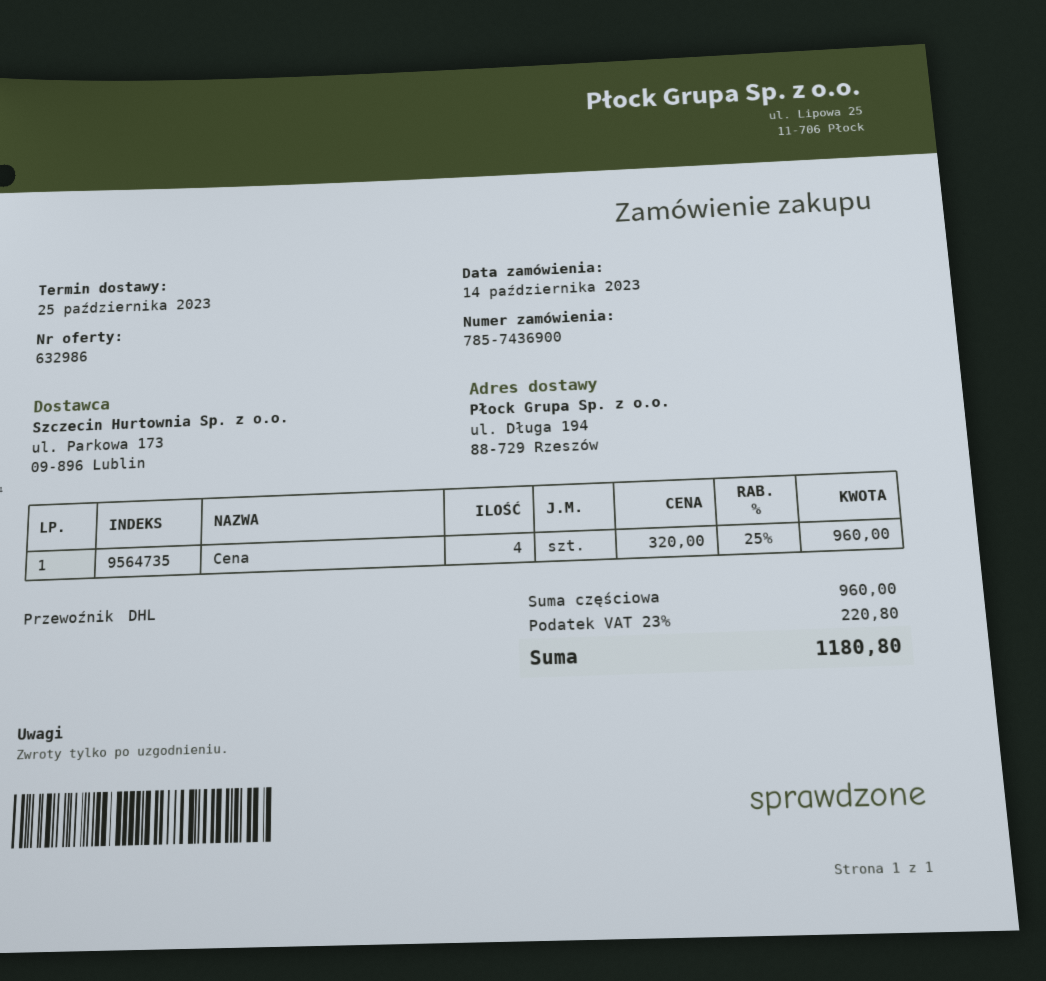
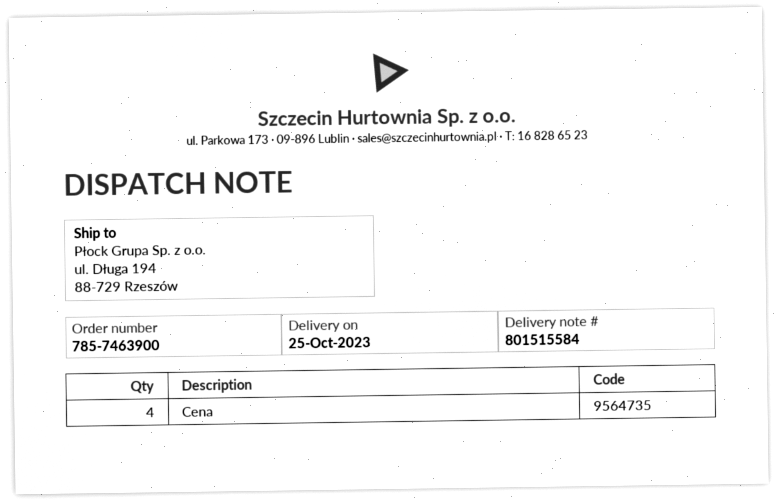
order number: 785-7436900 -> 785-7463900

